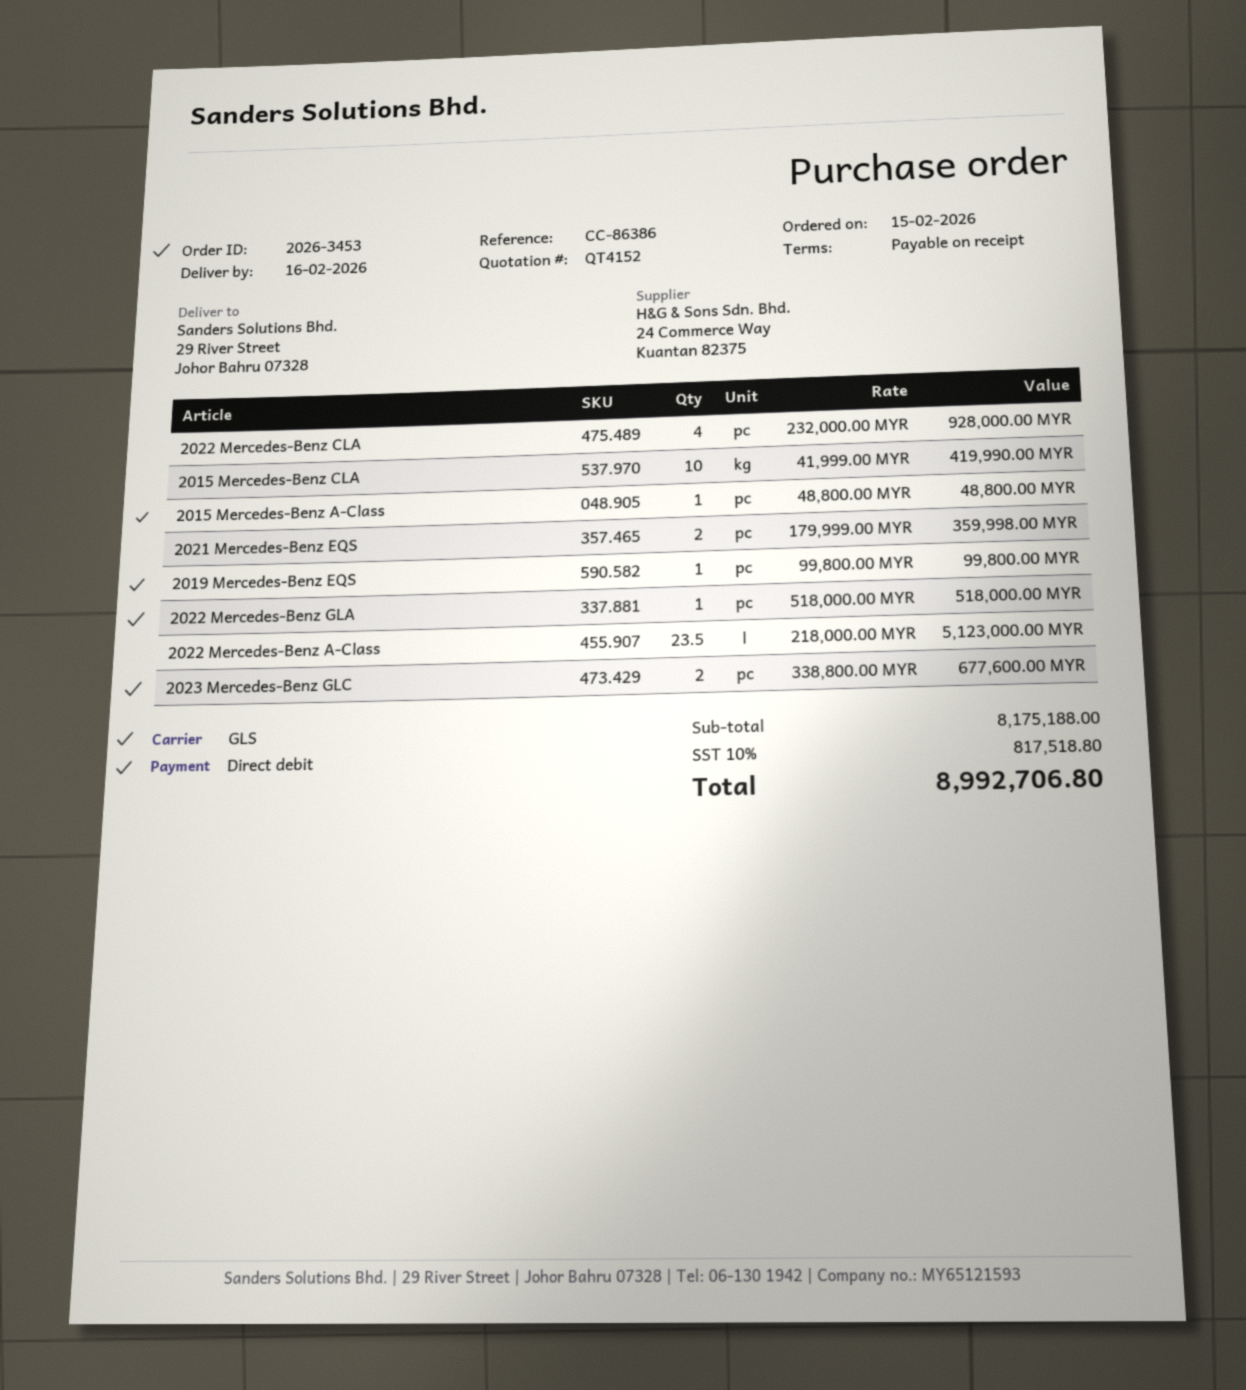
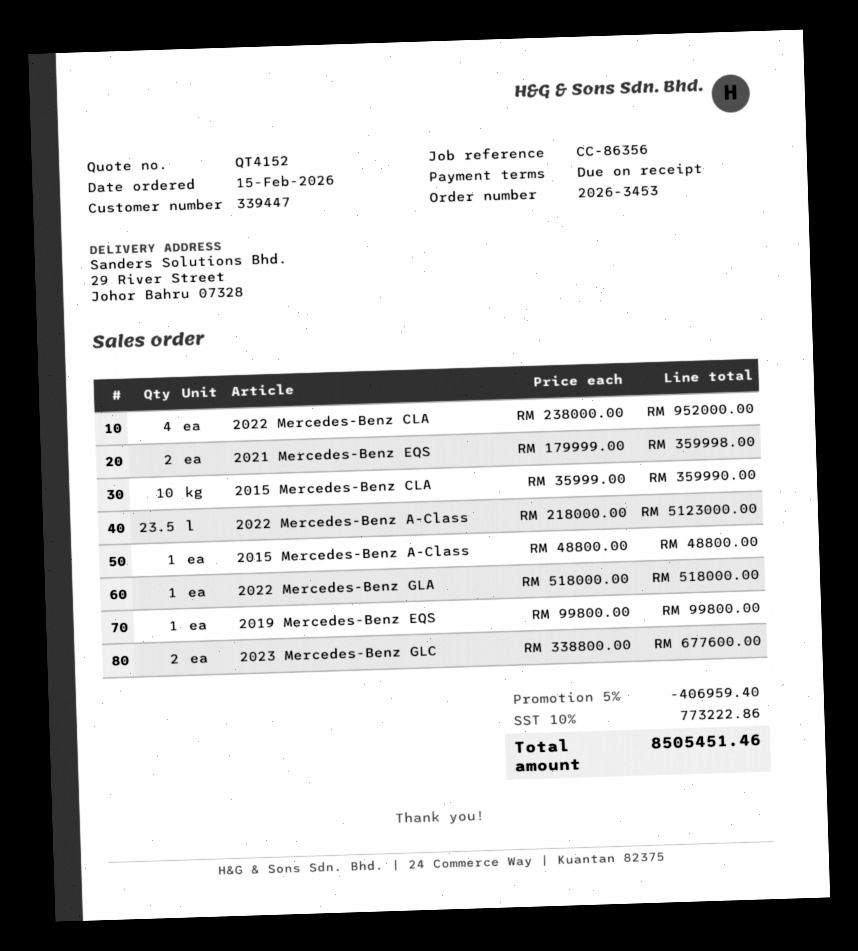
reference: CC-86386 -> CC-86356
2022 Mercedes-Benz CLA: 4 x 232000.00 = 928000.00 -> 4 x 238000.00 = 952000.00
2015 Mercedes-Benz CLA: 10 x 41999.00 = 419990.00 -> 10 x 35999.00 = 359990.00
discount: none -> 5% = 406959.40
tax: 10% = 817518.80 -> 10% = 773222.86
total: 8992706.80 -> 8505451.46

